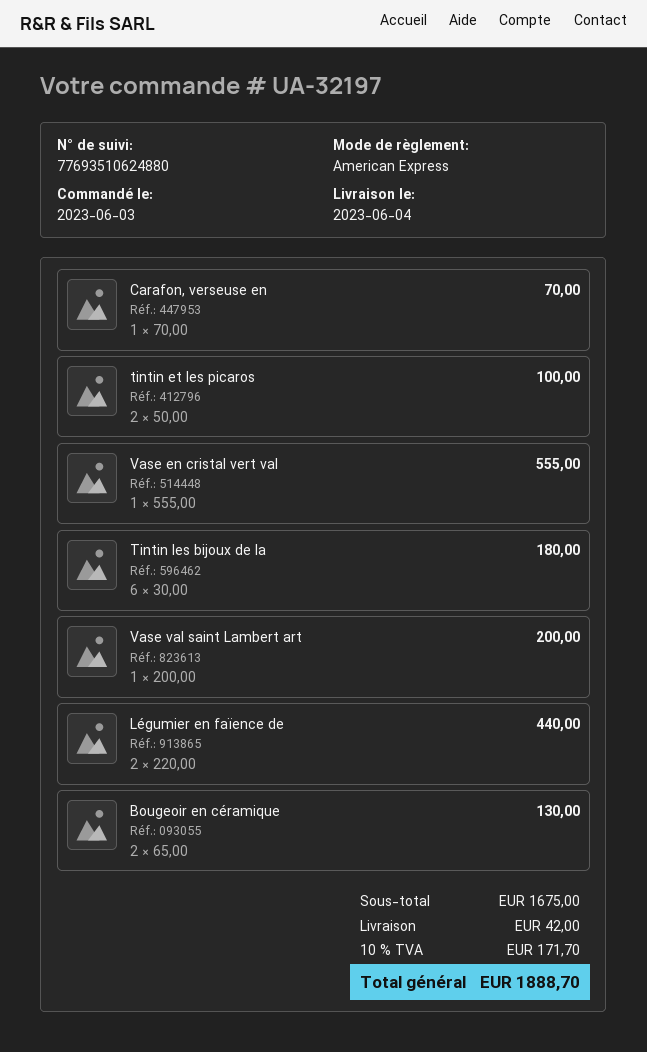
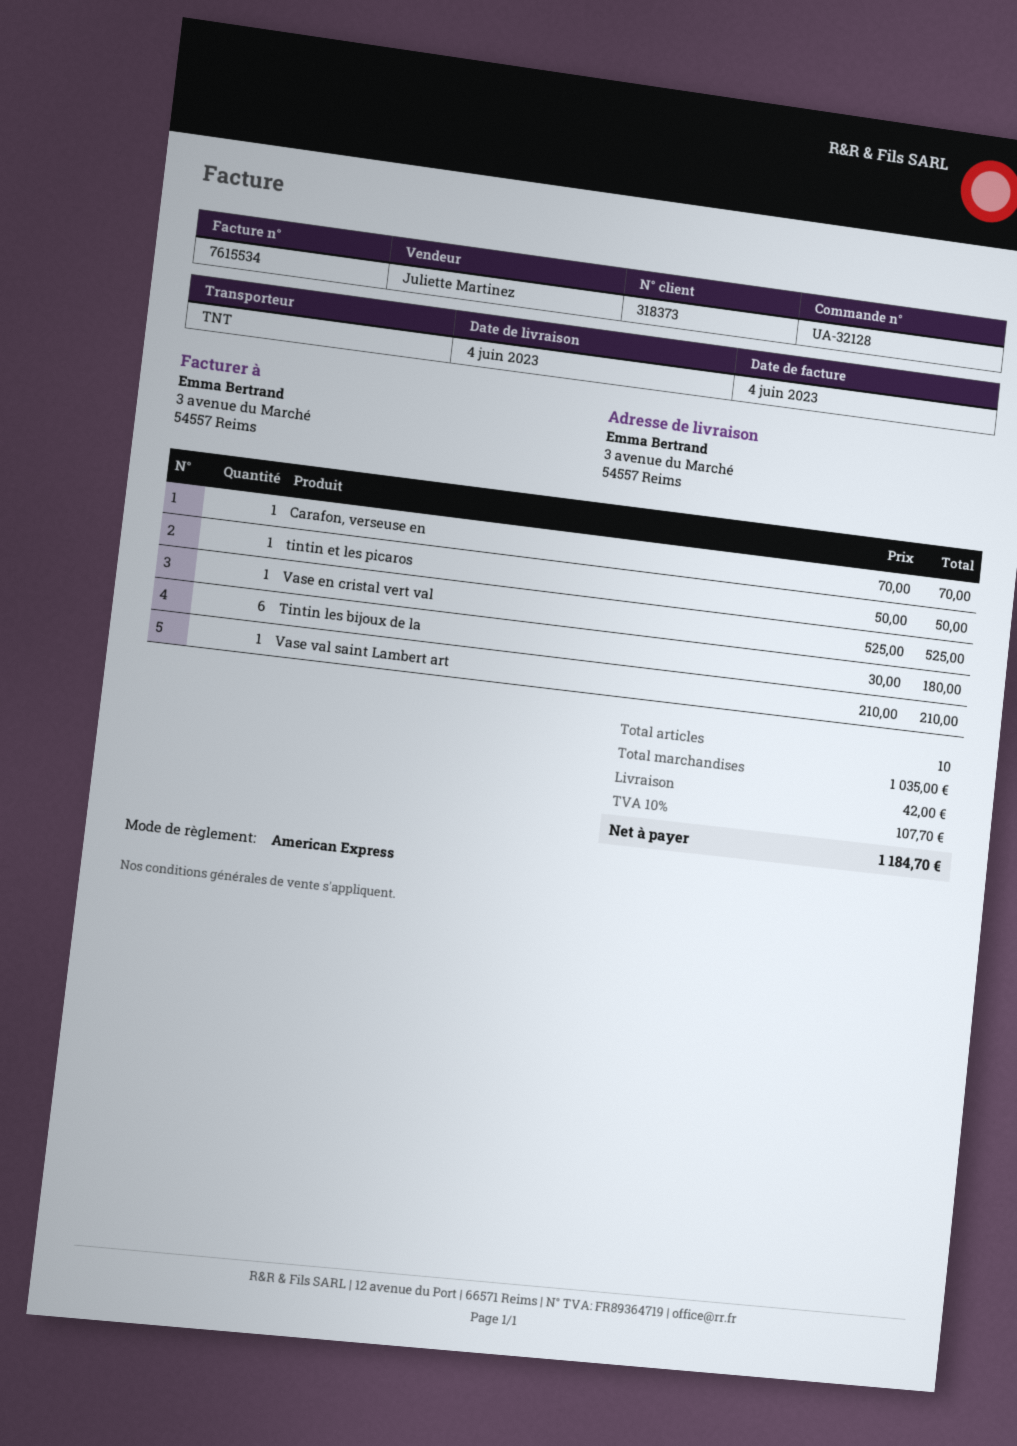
order number: UA-32197 -> UA-32128
tintin et les picaros: 2 x 50.00 = 100.00 -> 1 x 50.00 = 50.00
Vase en cristal vert val: 1 x 555.00 = 555.00 -> 1 x 525.00 = 525.00
Vase val saint Lambert art: 1 x 200.00 = 200.00 -> 1 x 210.00 = 210.00
Légumier en faïence de: 2 x 220.00 = 440.00 -> none
Bougeoir en céramique: 2 x 65.00 = 130.00 -> none
subtotal: 1675.00 -> 1035.00
tax: 10% = 171.70 -> 10% = 107.70
total: 1888.70 -> 1184.70

